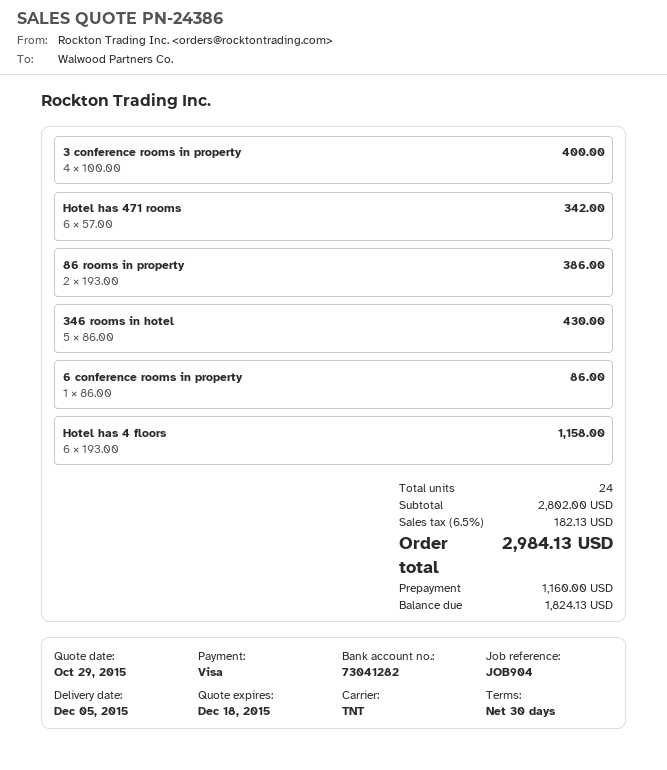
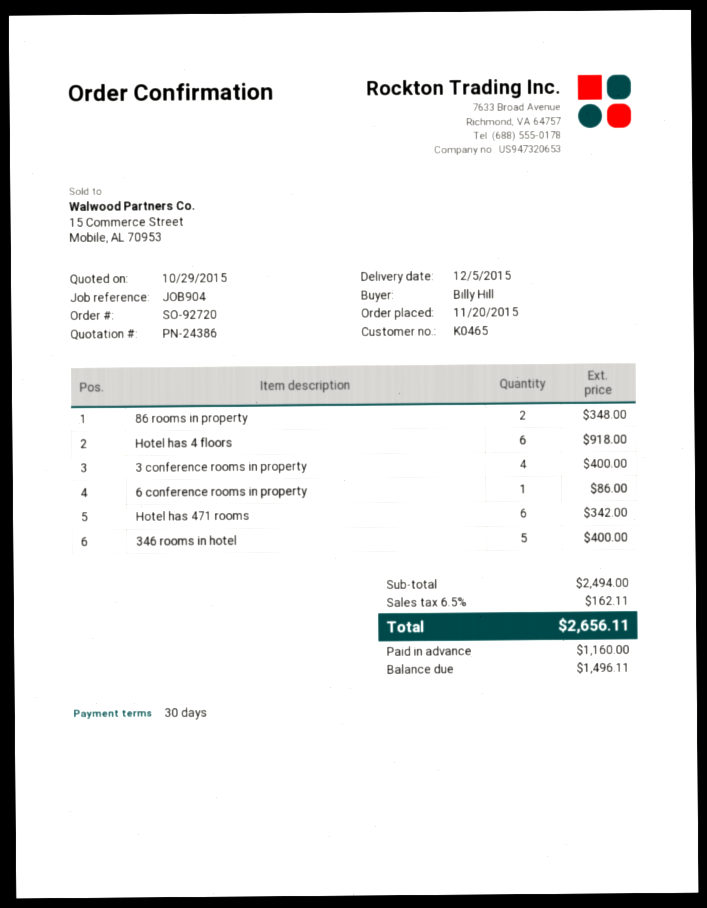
86 rooms in property: 2 for 386.00 -> 2 for 348.00
346 rooms in hotel: 5 for 430.00 -> 5 for 400.00
Hotel has 4 floors: 6 for 1158.00 -> 6 for 918.00
subtotal: 2802.00 -> 2494.00
tax: 6.5% = 182.13 -> 6.5% = 162.11
total: 2984.13 -> 2656.11
balance: 1824.13 -> 1496.11

